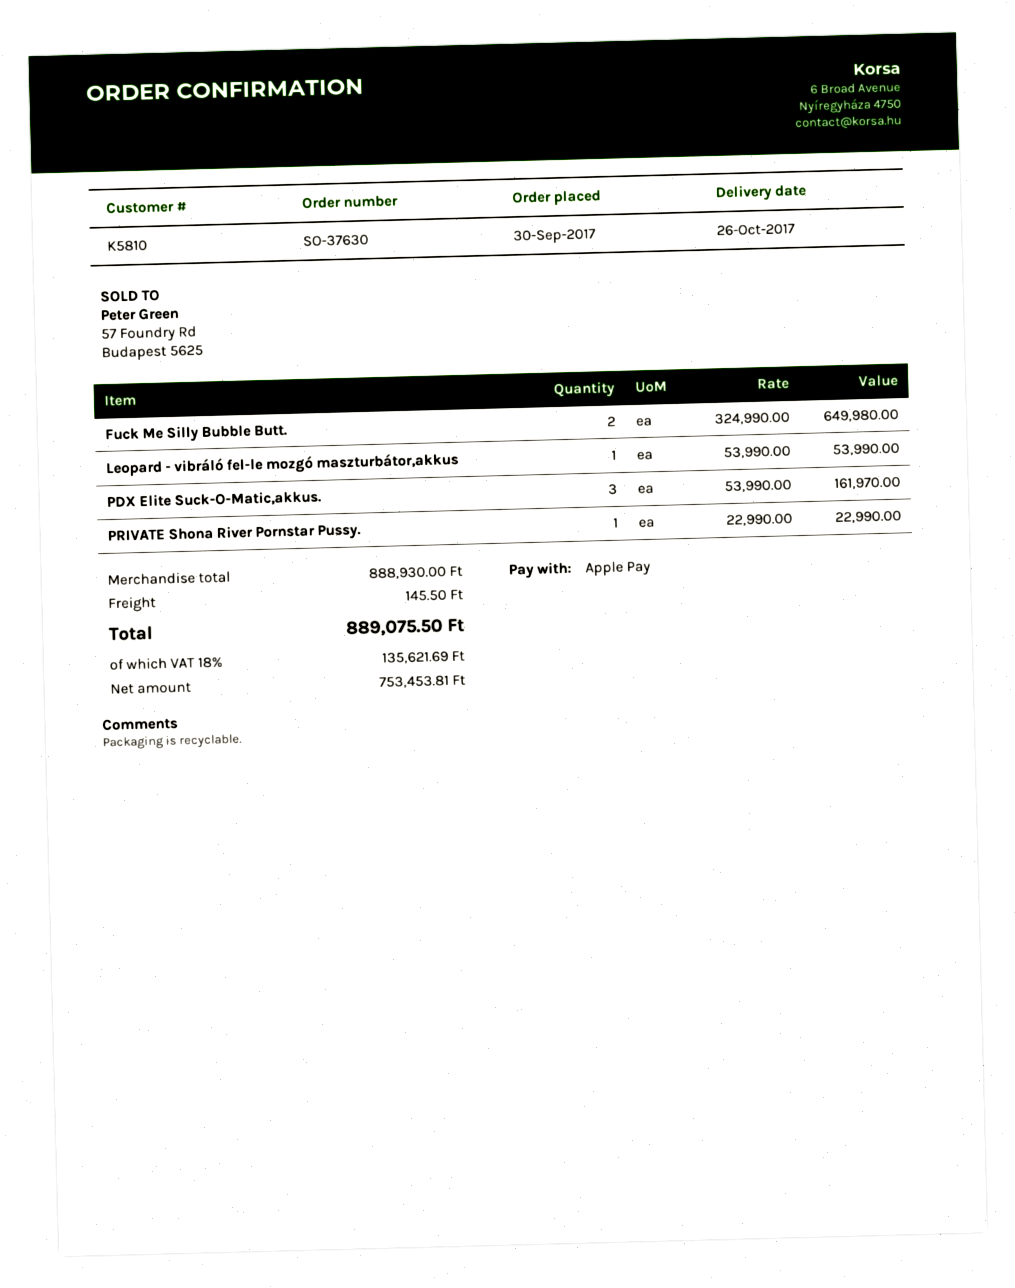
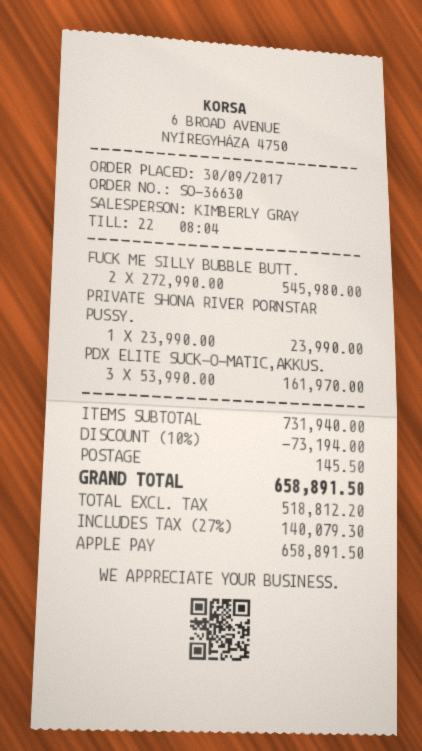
order number: SO-37630 -> SO-36630
Fuck Me Silly Bubble Butt.: 2 x 324990.00 = 649980.00 -> 2 x 272990.00 = 545980.00
Leopard - vibráló fel-le mozgó maszturbátor,akkus: 1 x 53990.00 = 53990.00 -> none
PRIVATE Shona River Pornstar Pussy.: 1 x 22990.00 = 22990.00 -> 1 x 23990.00 = 23990.00
subtotal: 888930.00 -> 731940.00
discount: none -> 10% = 73194.00
net: 753453.81 -> 518812.20
tax: 18% = 135621.69 -> 27% = 140079.30
total: 889075.50 -> 658891.50

